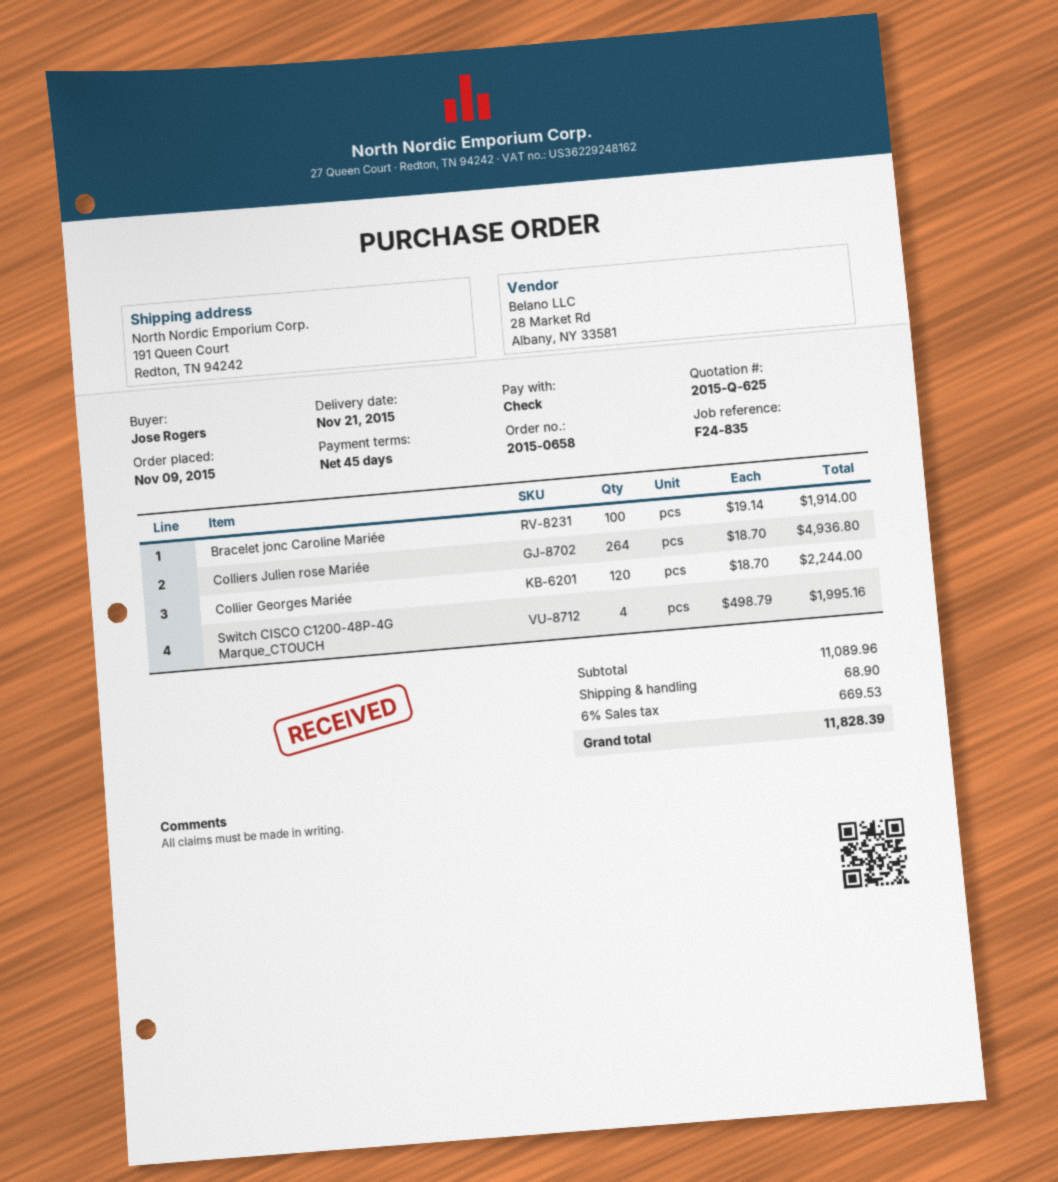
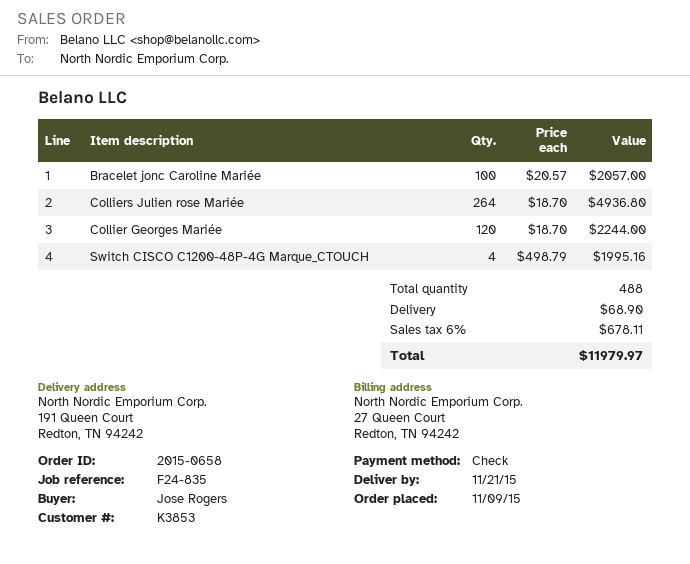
Bracelet jonc Caroline Mariée: 100 x 19.14 = 1914.00 -> 100 x 20.57 = 2057.00
tax: 6% = 669.53 -> 6% = 678.11
total: 11828.39 -> 11979.97

